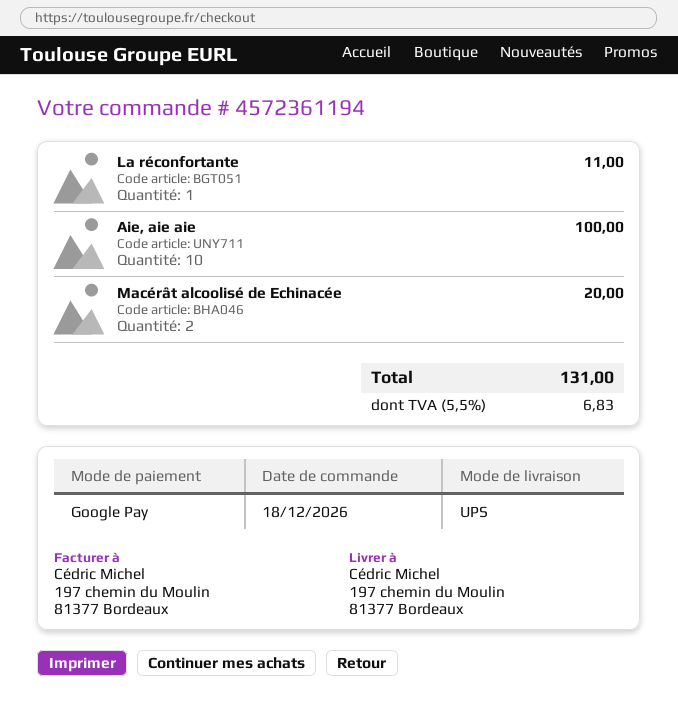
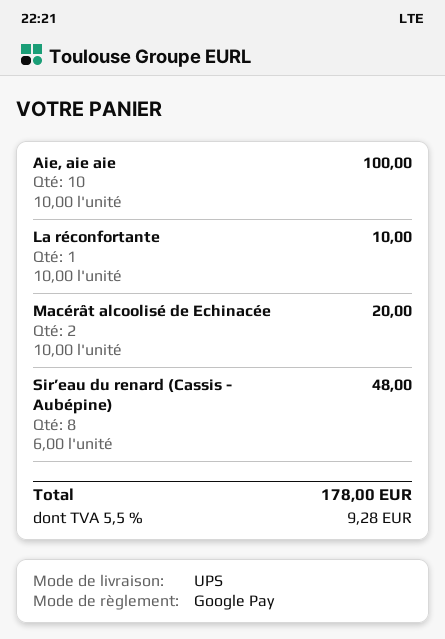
La réconfortante: 1 for 11.00 -> 1 for 10.00
Sir’eau du renard (Cassis - Aubépine): none -> 8 for 48.00
tax: 5.5% = 6.83 -> 5.5% = 9.28
total: 131.00 -> 178.00

